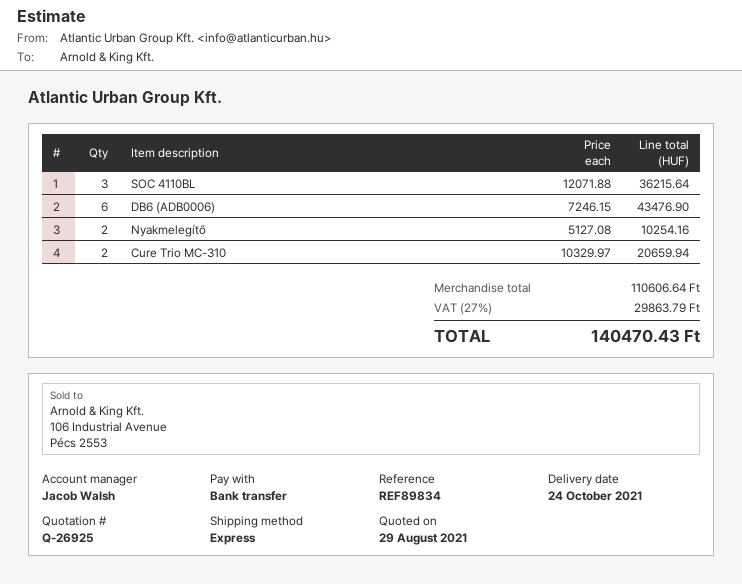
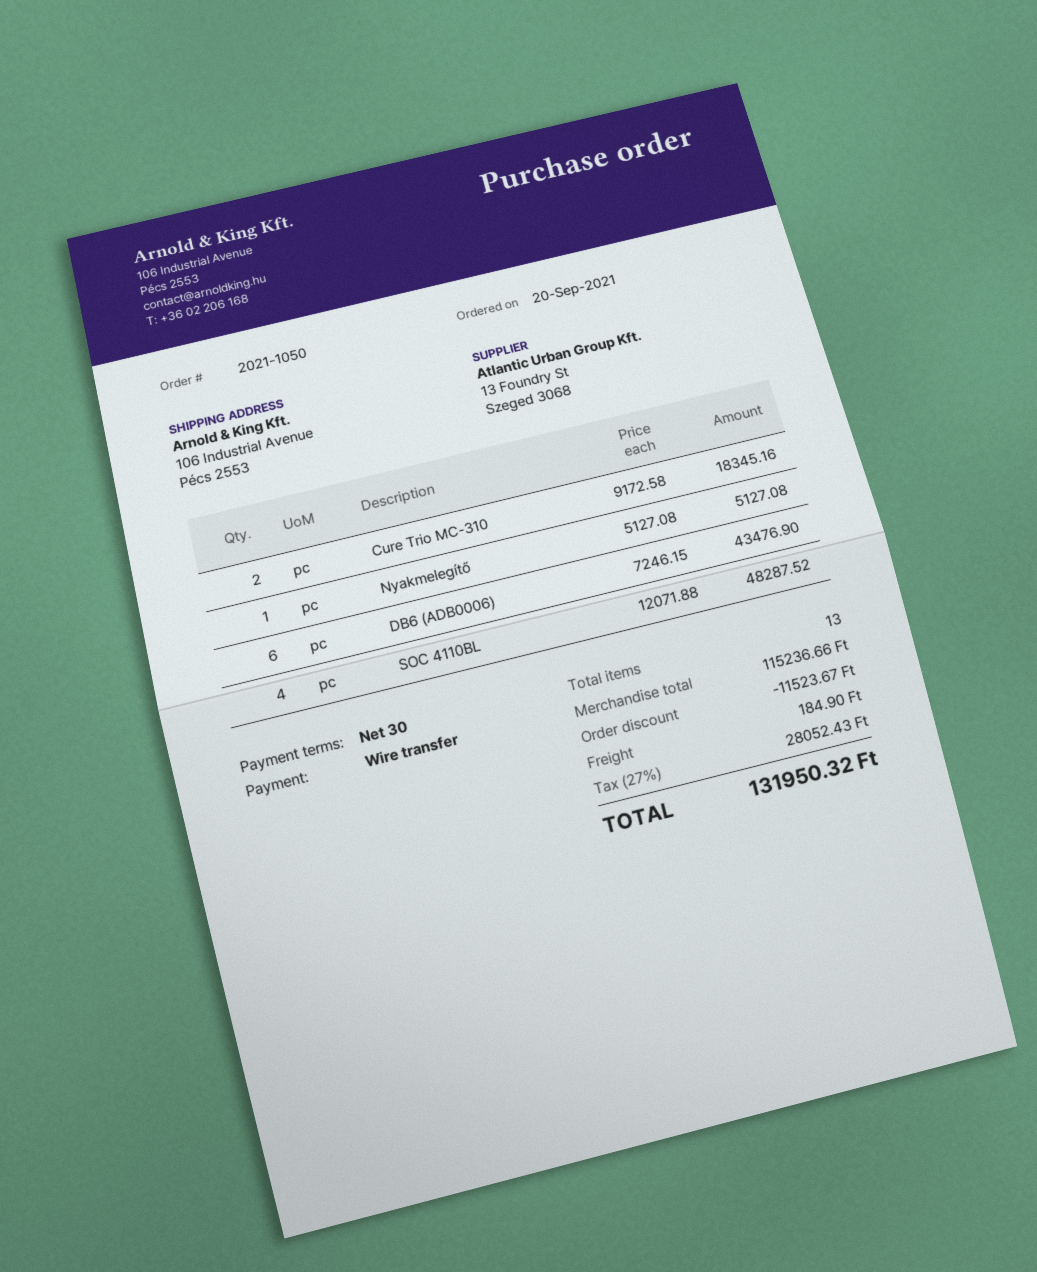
SOC 4110BL: 3 x 12071.88 = 36215.64 -> 4 x 12071.88 = 48287.52
Nyakmelegítő: 2 x 5127.08 = 10254.16 -> 1 x 5127.08 = 5127.08
Cure Trio MC-310: 2 x 10329.97 = 20659.94 -> 2 x 9172.58 = 18345.16
subtotal: 110606.64 -> 115236.66
discount: none -> 11523.67
shipping: none -> 184.90
tax: 27% = 29863.79 -> 27% = 28052.43
total: 140470.43 -> 131950.32

